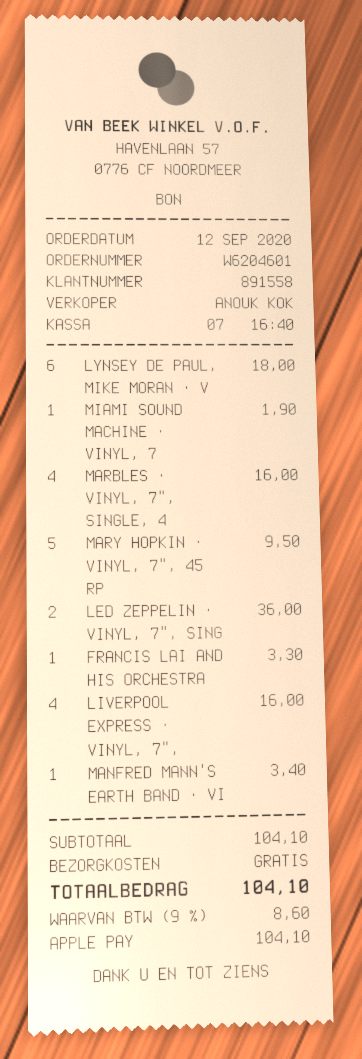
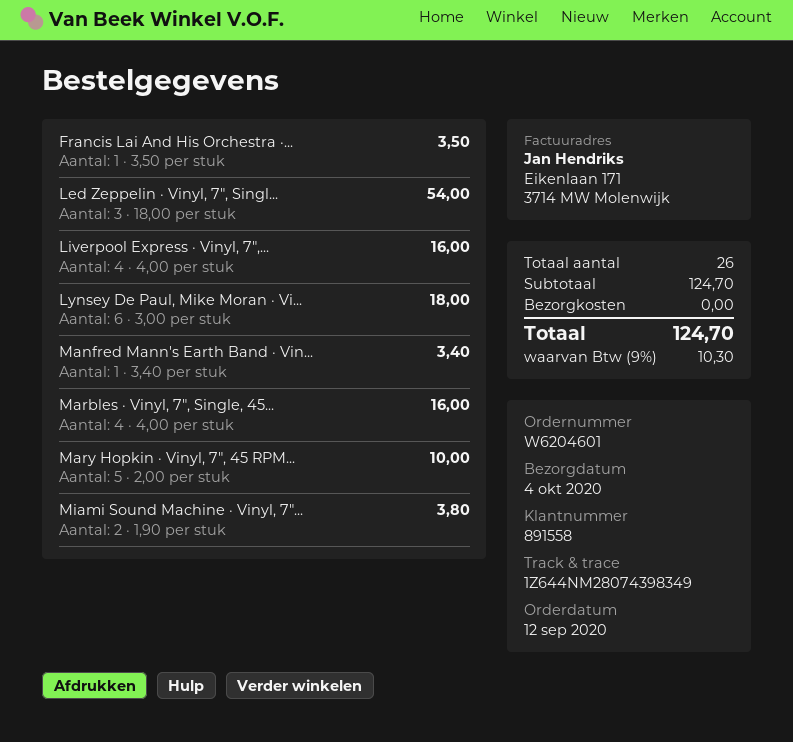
MIAMI SOUND MACHINE · VINYL, 7: 1 for 1.90 -> 2 for 3.80
MARY HOPKIN · VINYL, 7", 45 RP: 5 for 9.50 -> 5 for 10.00
LED ZEPPELIN · VINYL, 7", SING: 2 for 36.00 -> 3 for 54.00
FRANCIS LAI AND HIS ORCHESTRA: 1 for 3.30 -> 1 for 3.50
subtotal: 104.10 -> 124.70
tax: 9% = 8.60 -> 9% = 10.30
total: 104.10 -> 124.70

